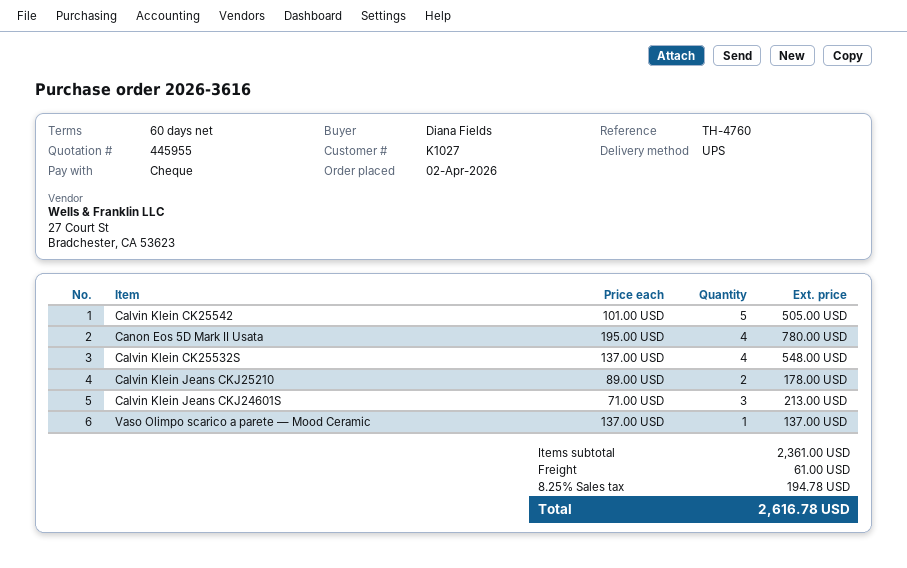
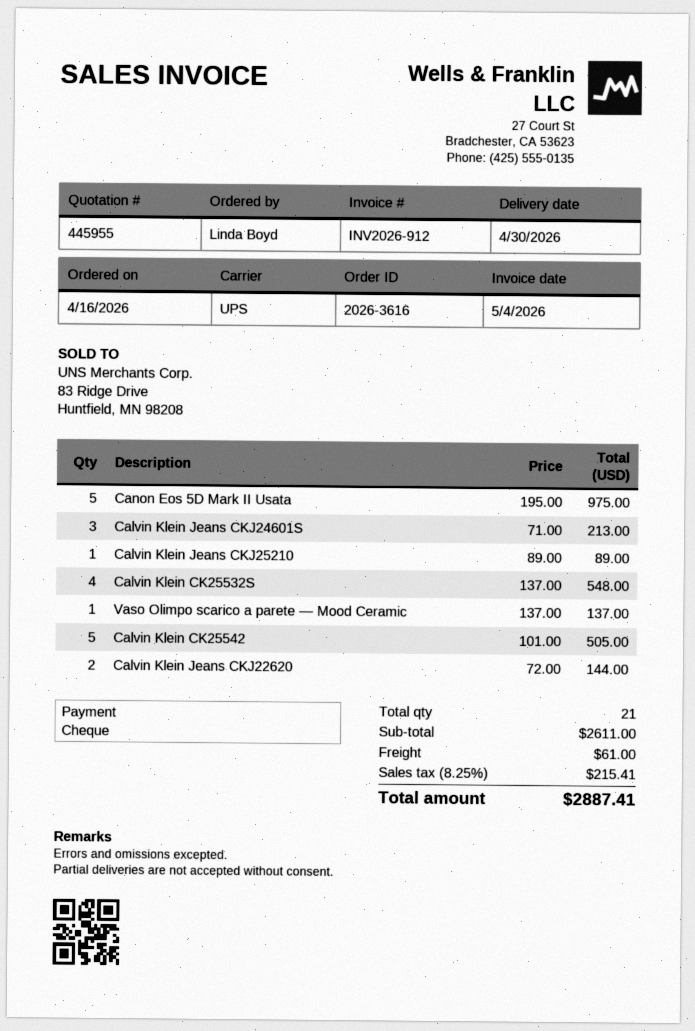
order date: 2026-04-02 -> 2026-04-16
ordered by: Diana Fields -> Linda Boyd
Canon Eos 5D Mark II Usata: 4 x 195.00 = 780.00 -> 5 x 195.00 = 975.00
Calvin Klein Jeans CKJ25210: 2 x 89.00 = 178.00 -> 1 x 89.00 = 89.00
Calvin Klein Jeans CKJ22620: none -> 2 x 72.00 = 144.00
subtotal: 2361.00 -> 2611.00
tax: 8.25% = 194.78 -> 8.25% = 215.41
total: 2616.78 -> 2887.41

